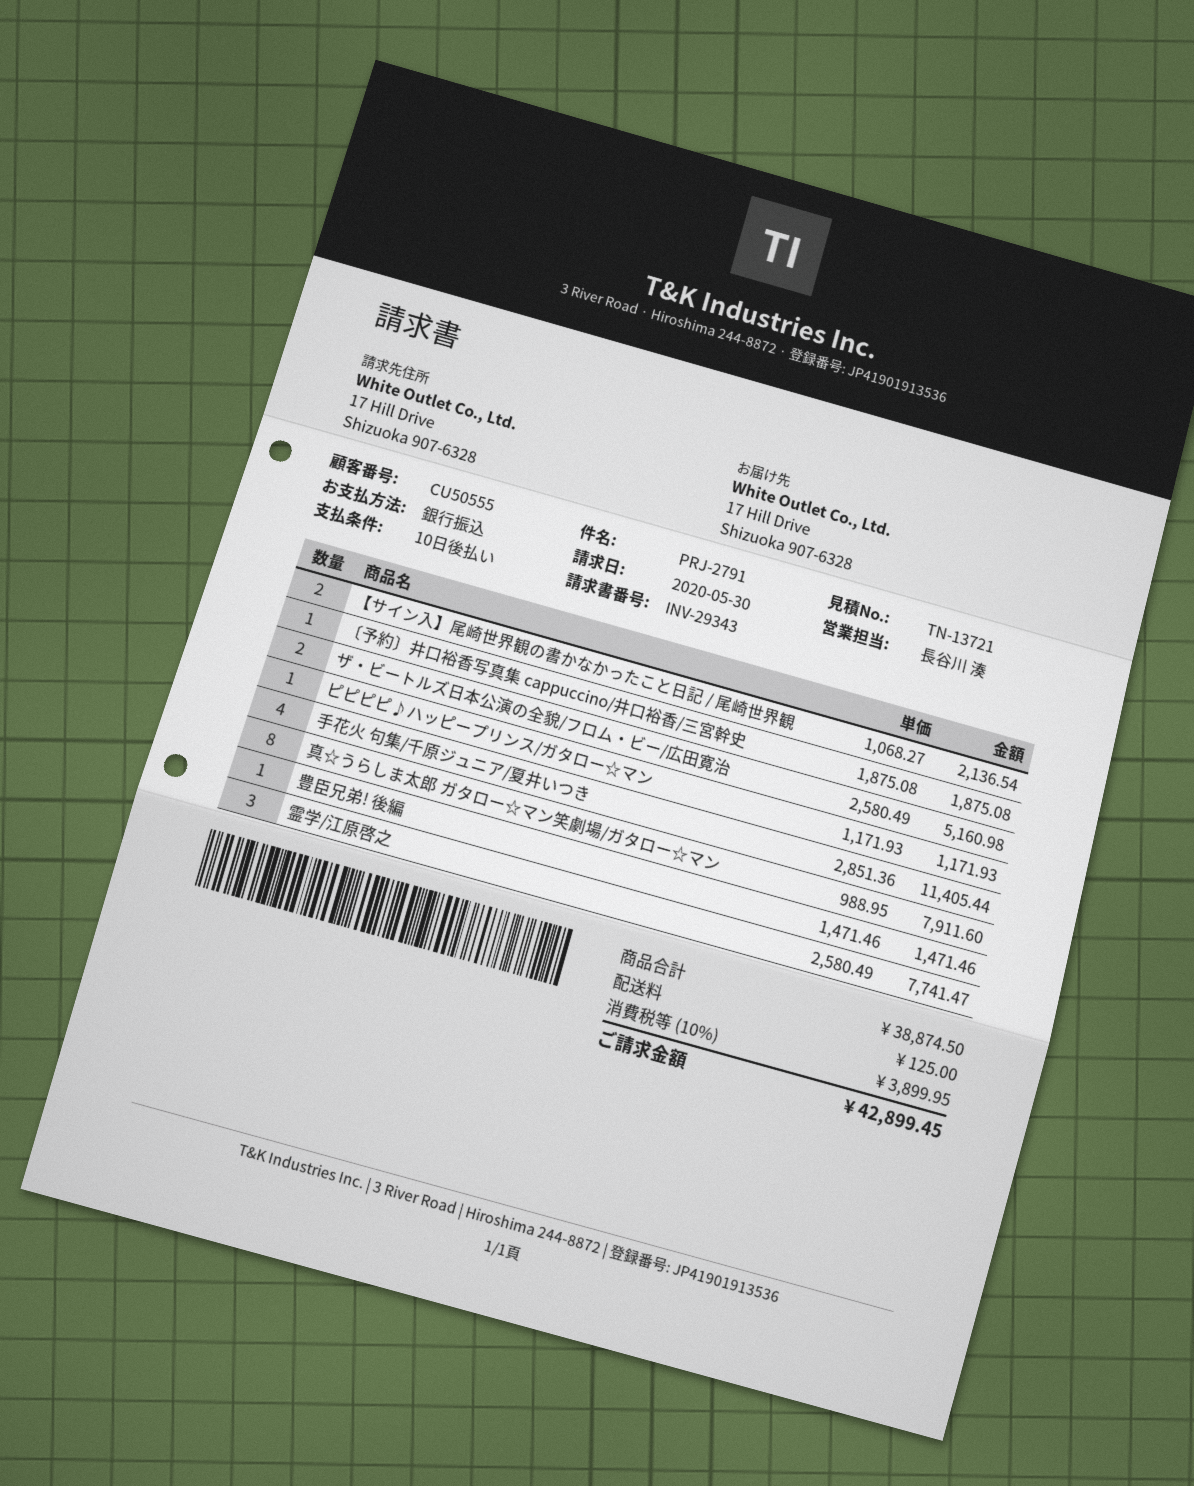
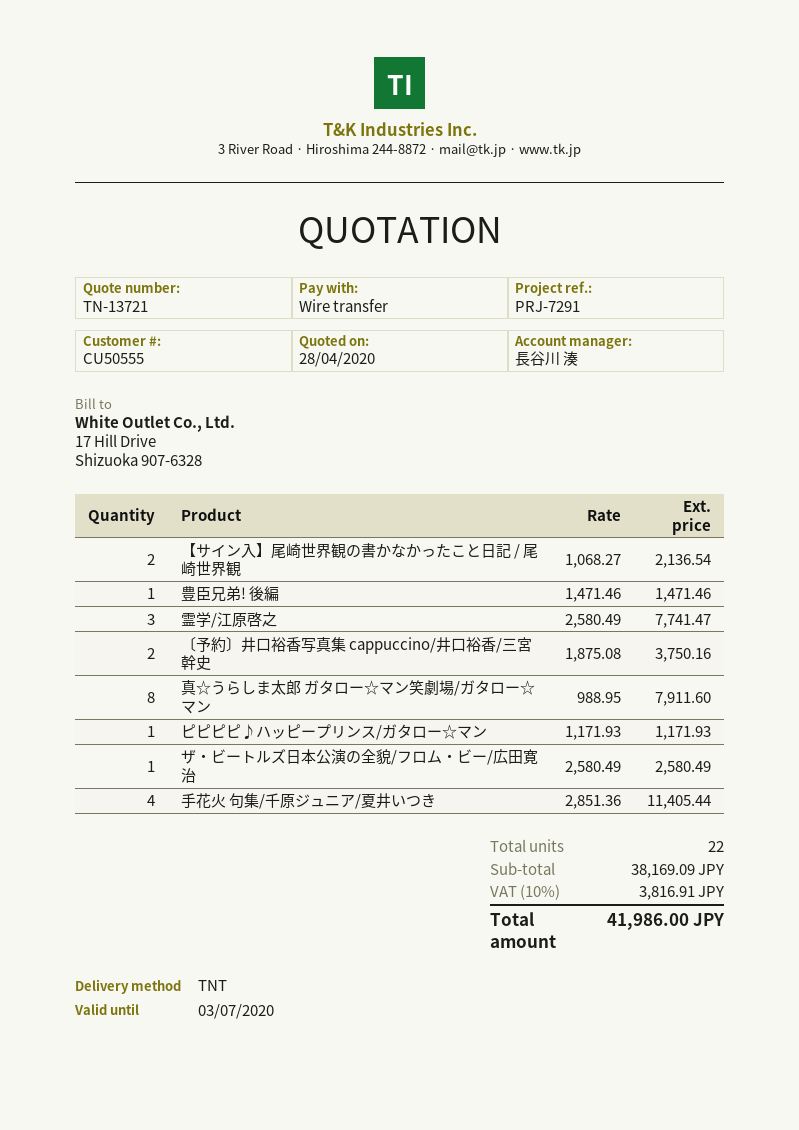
reference: PRJ-2791 -> PRJ-7291
〔予約〕井口裕香写真集 cappuccino/井口裕香/三宮幹史: 1 x 1875.08 = 1875.08 -> 2 x 1875.08 = 3750.16
ザ・ビートルズ日本公演の全貌/フロム・ビー/広田寛治: 2 x 2580.49 = 5160.98 -> 1 x 2580.49 = 2580.49
subtotal: 38874.50 -> 38169.09
shipping: 125.00 -> none
tax: 10% = 3899.95 -> 10% = 3816.91
total: 42899.45 -> 41986.00

